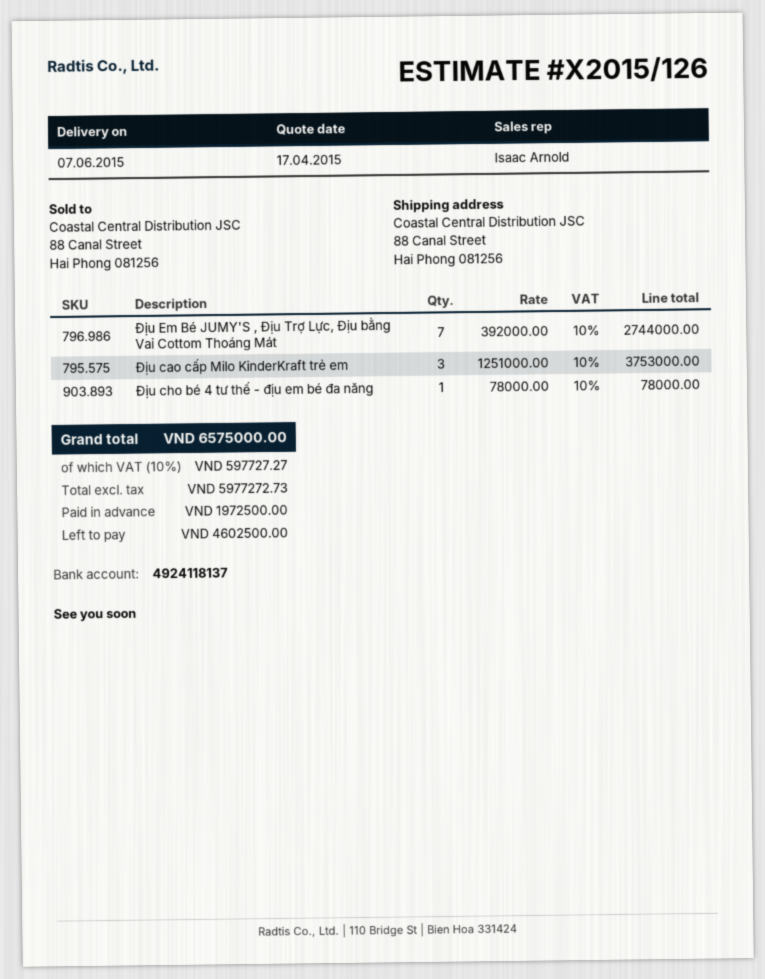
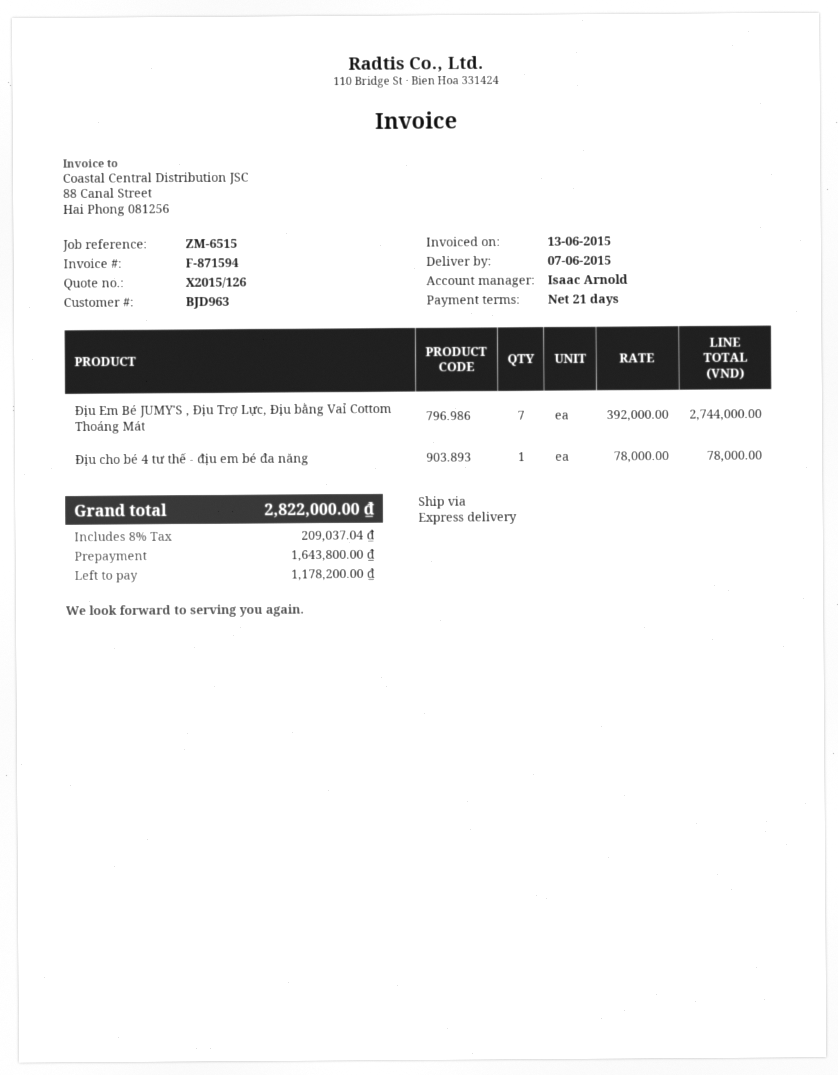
Địu cao cấp Milo KinderKraft trẻ em: 3 x 1251000.00 = 3753000.00 -> none
tax: 10% = 597727.27 -> 8% = 209037.04
total: 6575000.00 -> 2822000.00
deposit: 1972500.00 -> 1643800.00
balance: 4602500.00 -> 1178200.00

